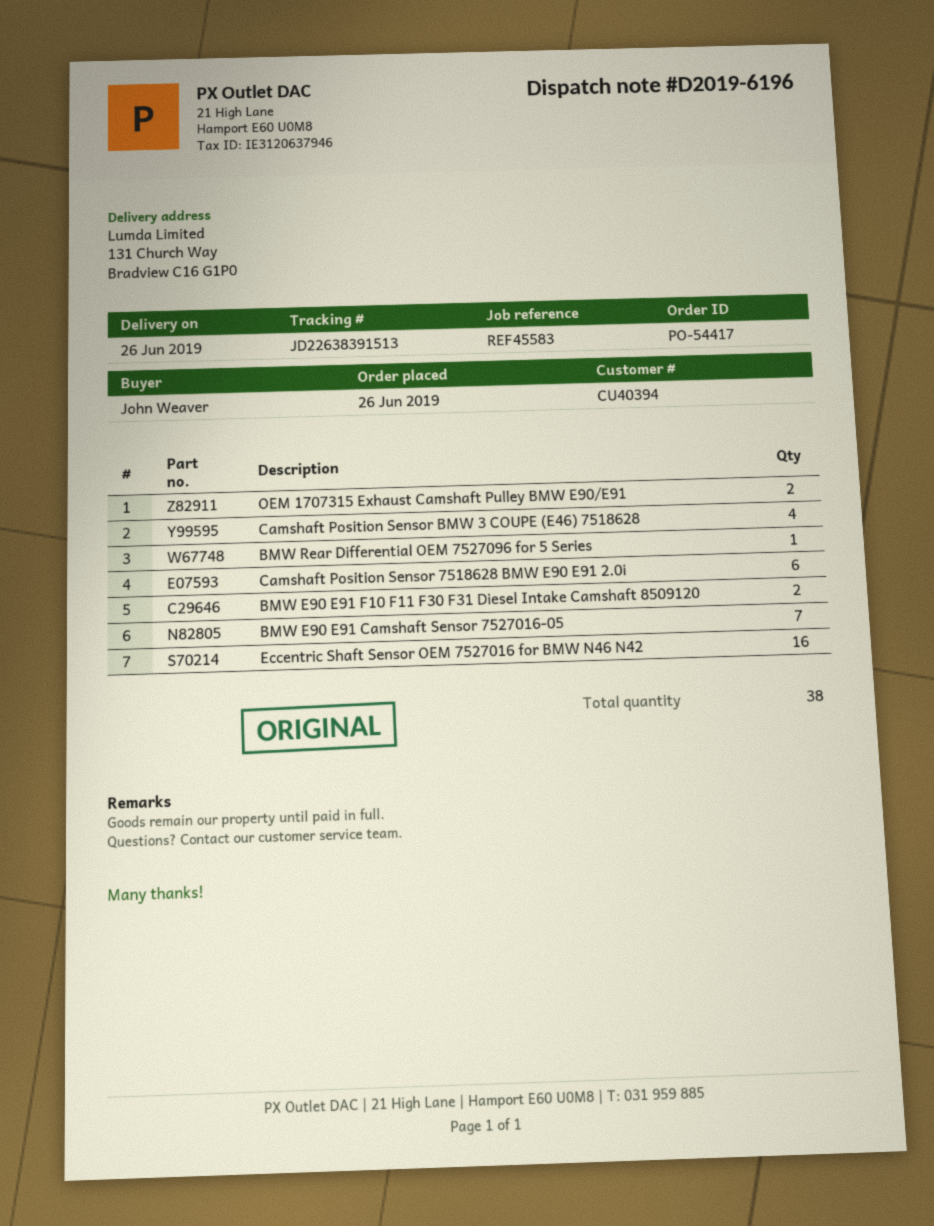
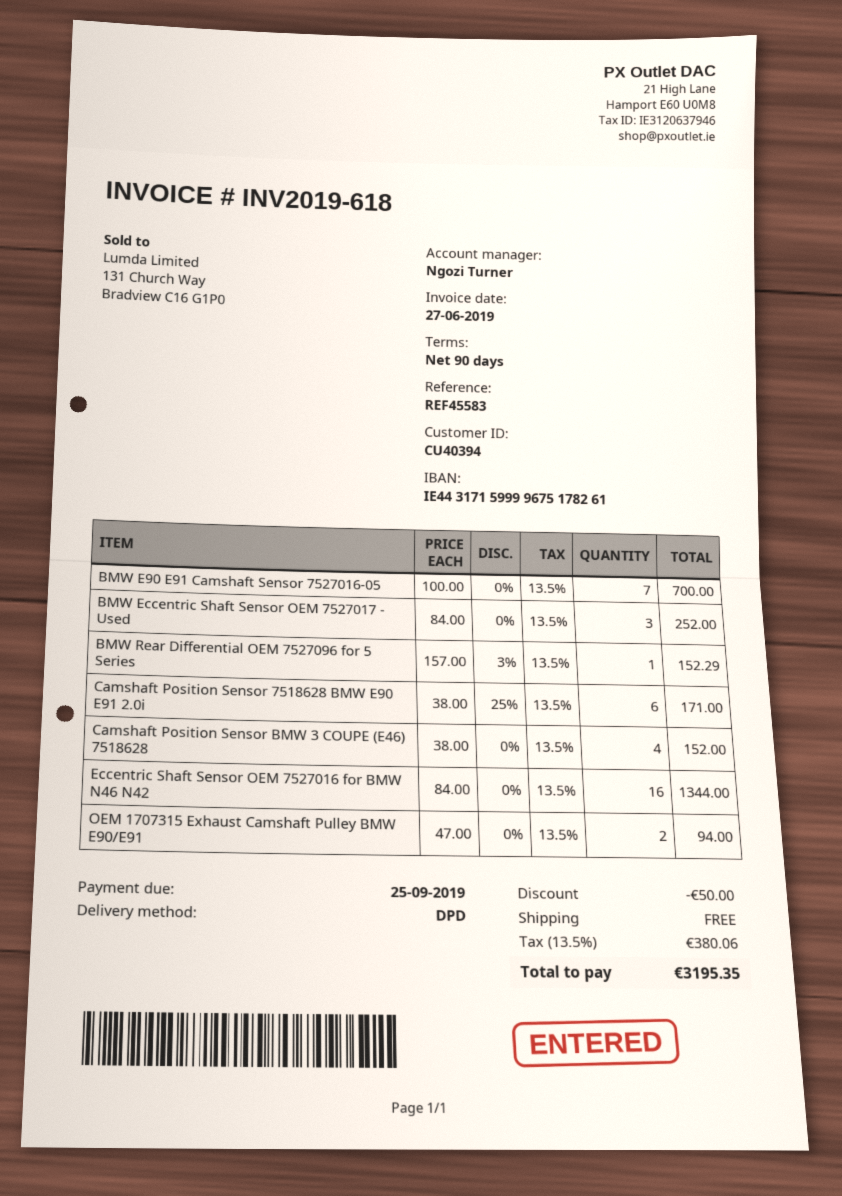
BMW E90 E91 F10 F11 F30 F31 Diesel Intake Camshaft 8509120: 2 -> none
BMW Eccentric Shaft Sensor OEM 7527017 - Used: none -> 3

